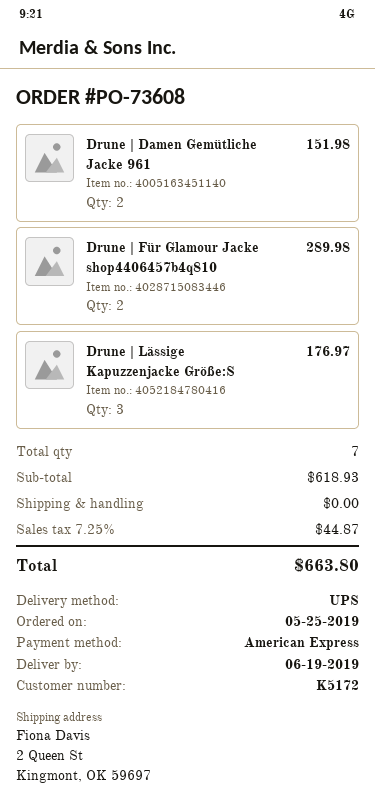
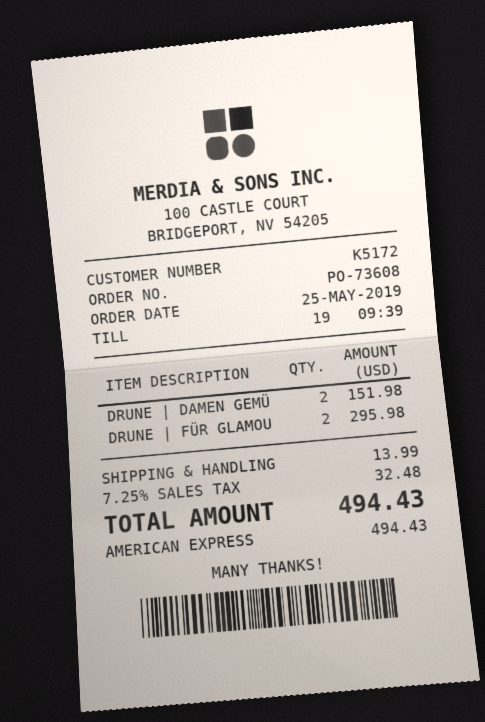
Drune | Für Glamour Jacke shop4406457b4q810: 2 for 289.98 -> 2 for 295.98
Drune | Lässige Kapuzzenjacke Größe:S: 3 for 176.97 -> none
shipping: 0.00 -> 13.99
tax: 7.25% = 44.87 -> 7.25% = 32.48
total: 663.80 -> 494.43

